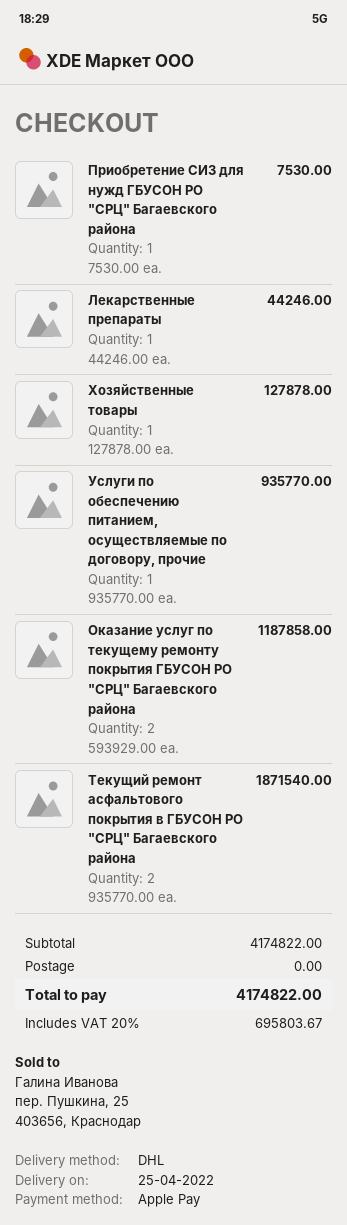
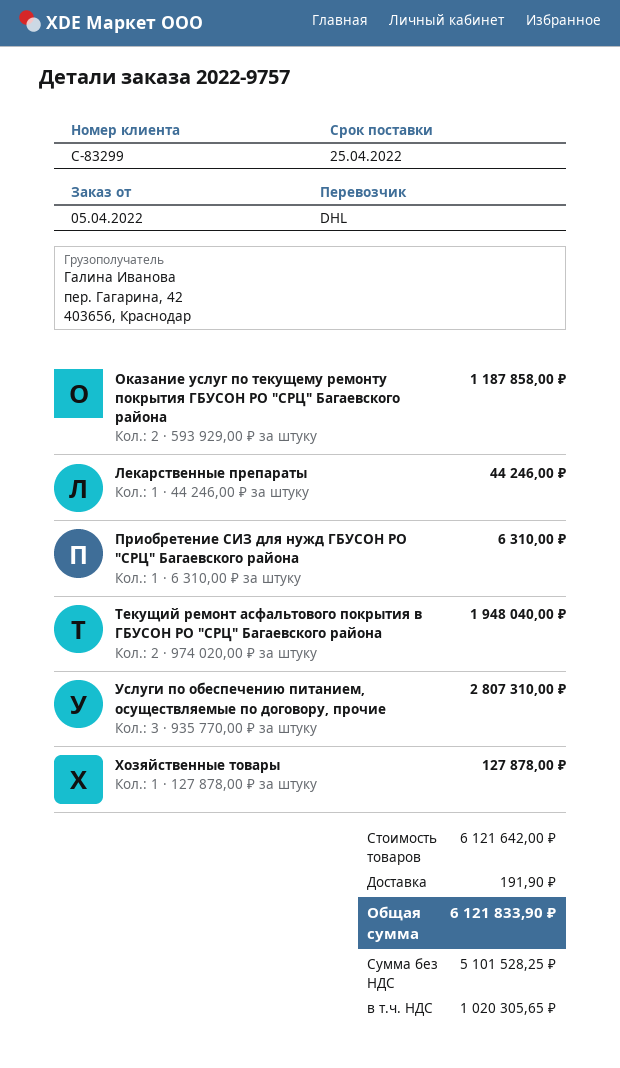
Приобретение СИЗ для нужд ГБУСОН РО "СРЦ" Багаевского района: 1 x 7530.00 = 7530.00 -> 1 x 6310.00 = 6310.00
Услуги по обеспечению питанием, осуществляемые по договору, прочие: 1 x 935770.00 = 935770.00 -> 3 x 935770.00 = 2807310.00
Текущий ремонт асфальтового покрытия в ГБУСОН РО "СРЦ" Багаевского района: 2 x 935770.00 = 1871540.00 -> 2 x 974020.00 = 1948040.00
subtotal: 4174822.00 -> 6121642.00
shipping: 0.00 -> 191.90
tax: 695803.67 -> 1020305.65
total: 4174822.00 -> 6121833.90

